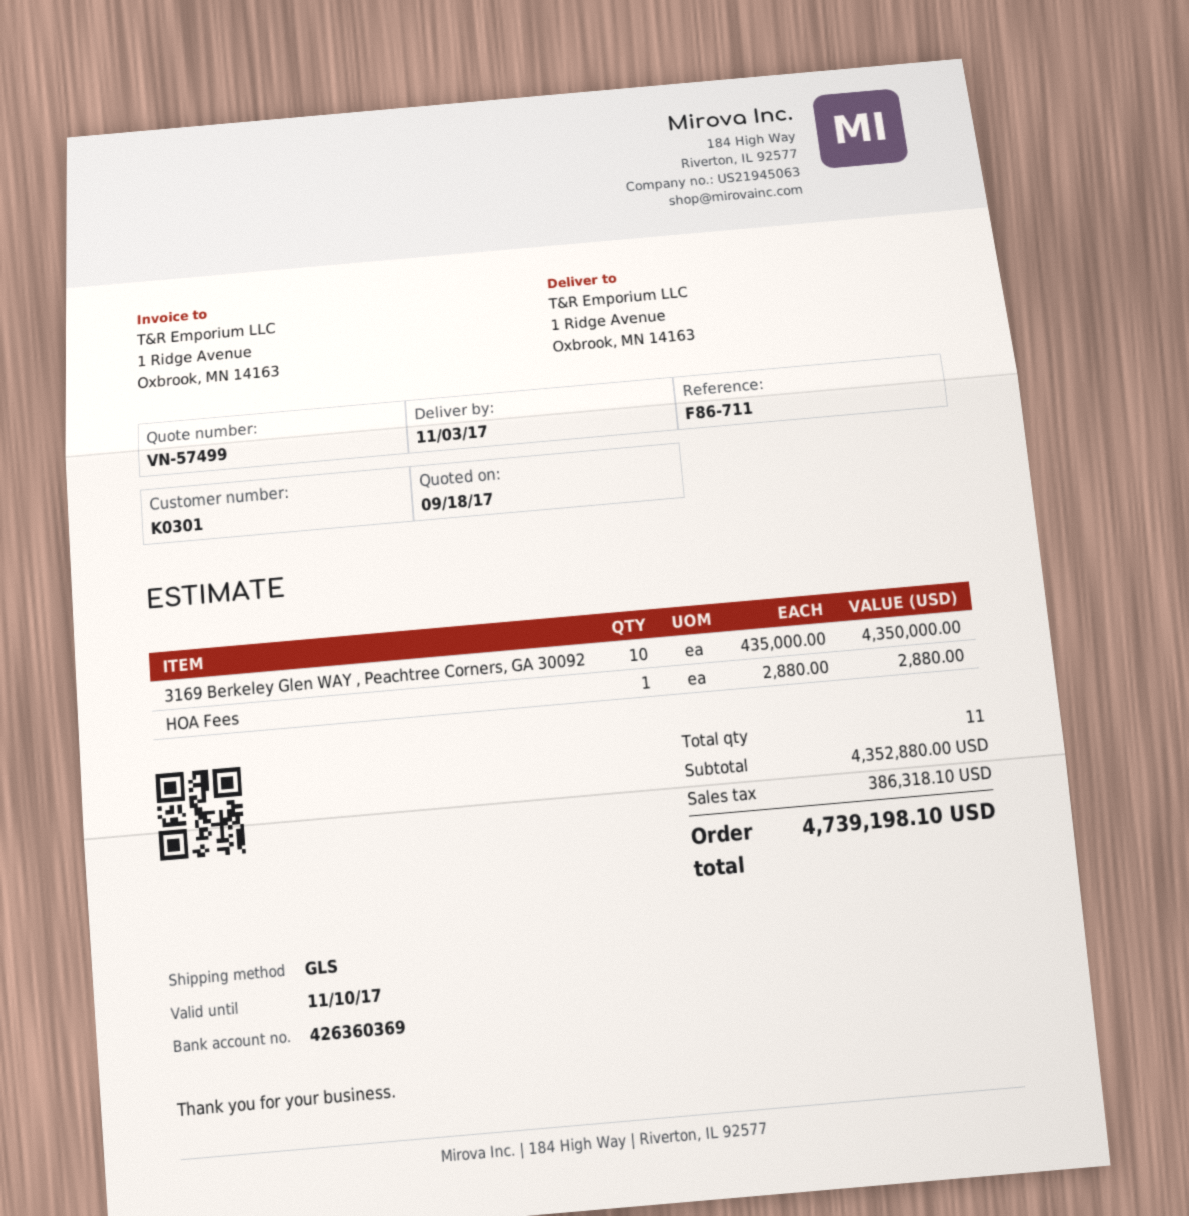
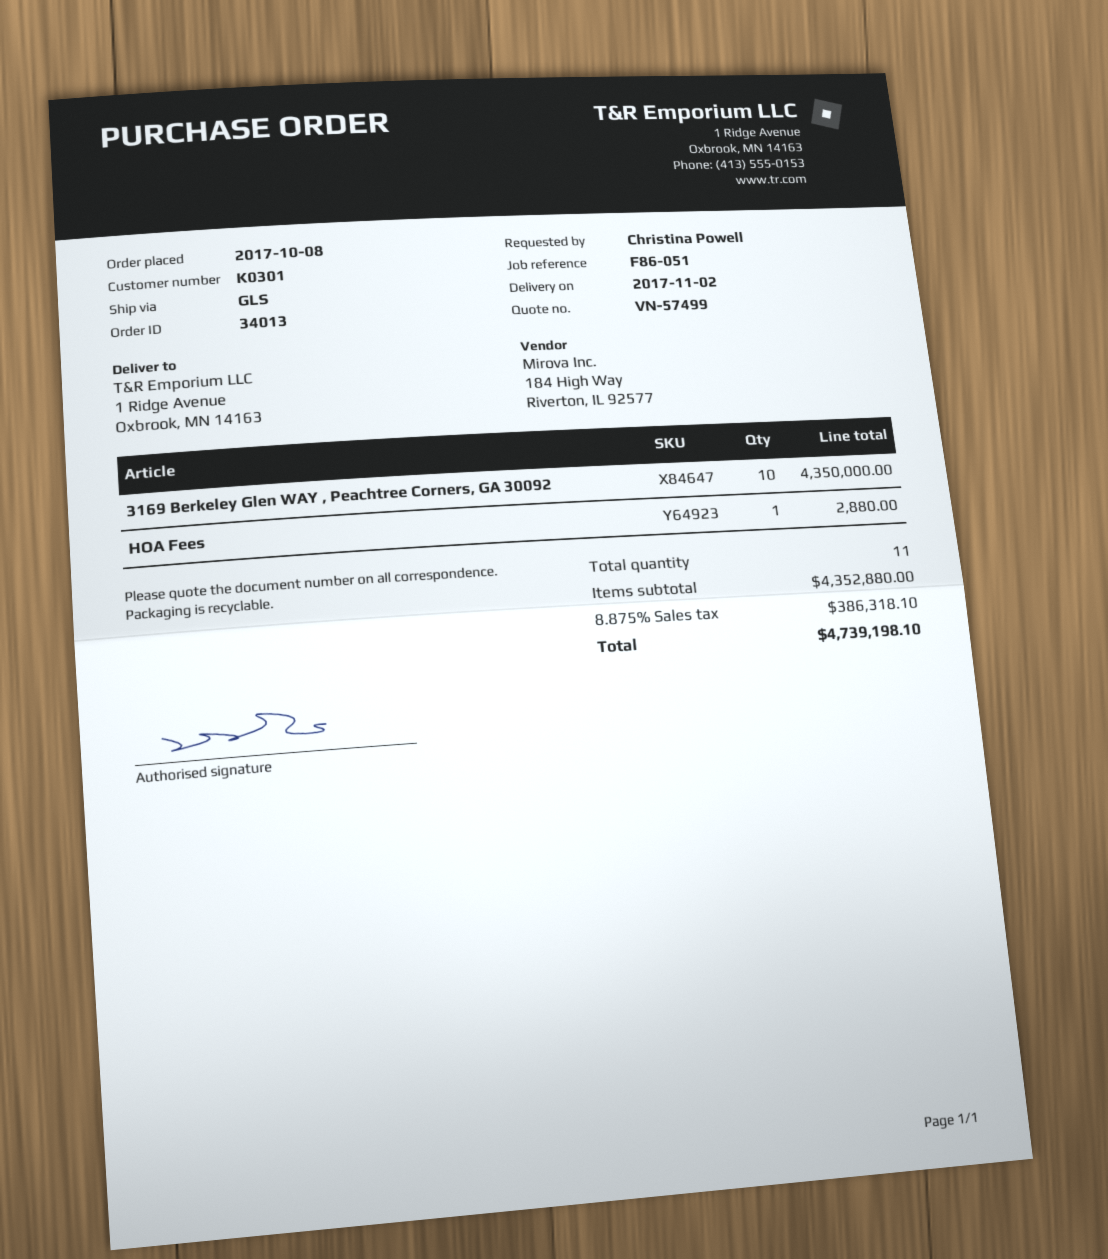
delivery date: 2017-11-03 -> 2017-11-02
reference: F86-711 -> F86-051

